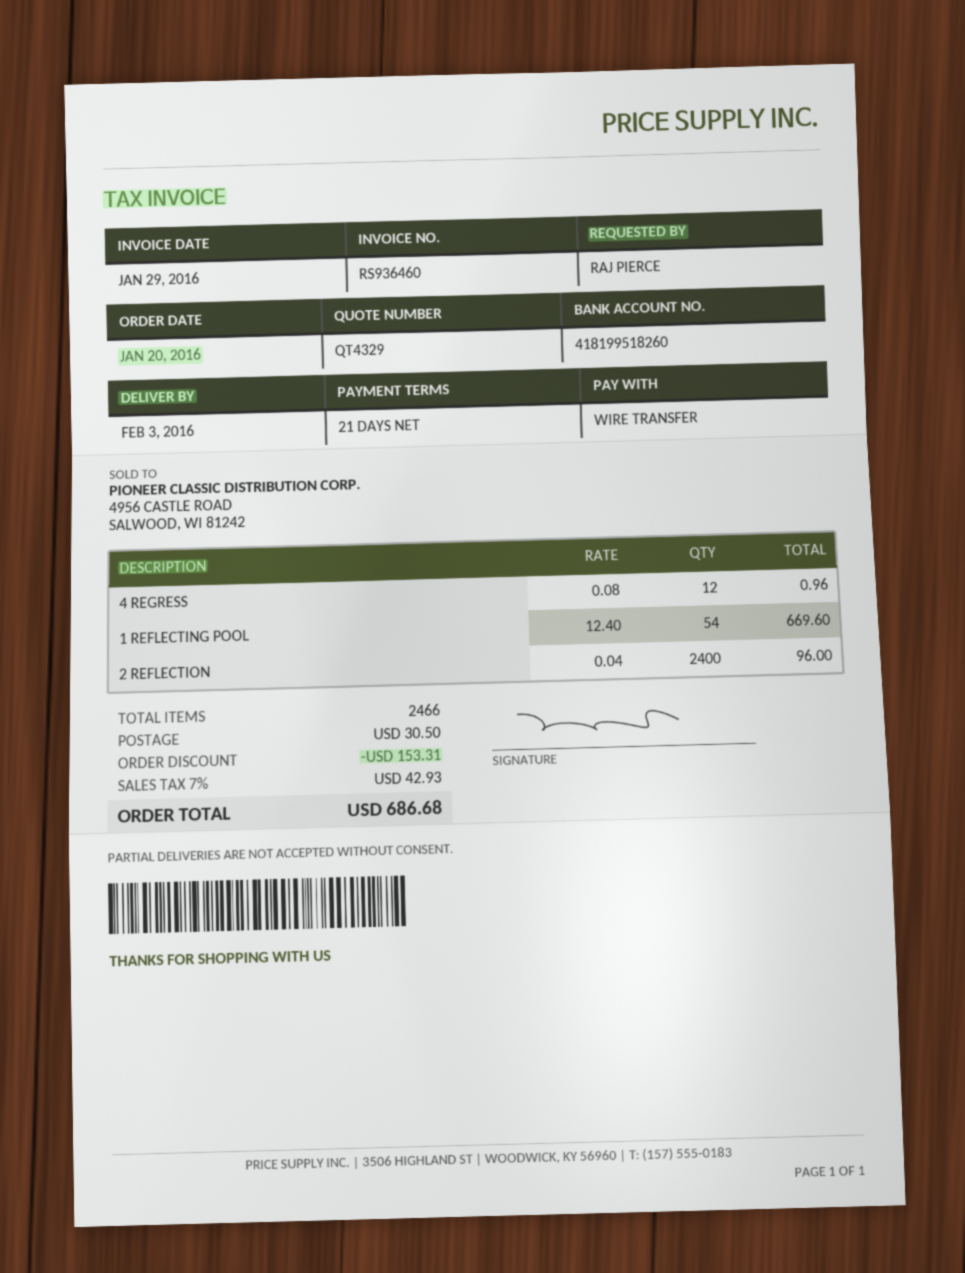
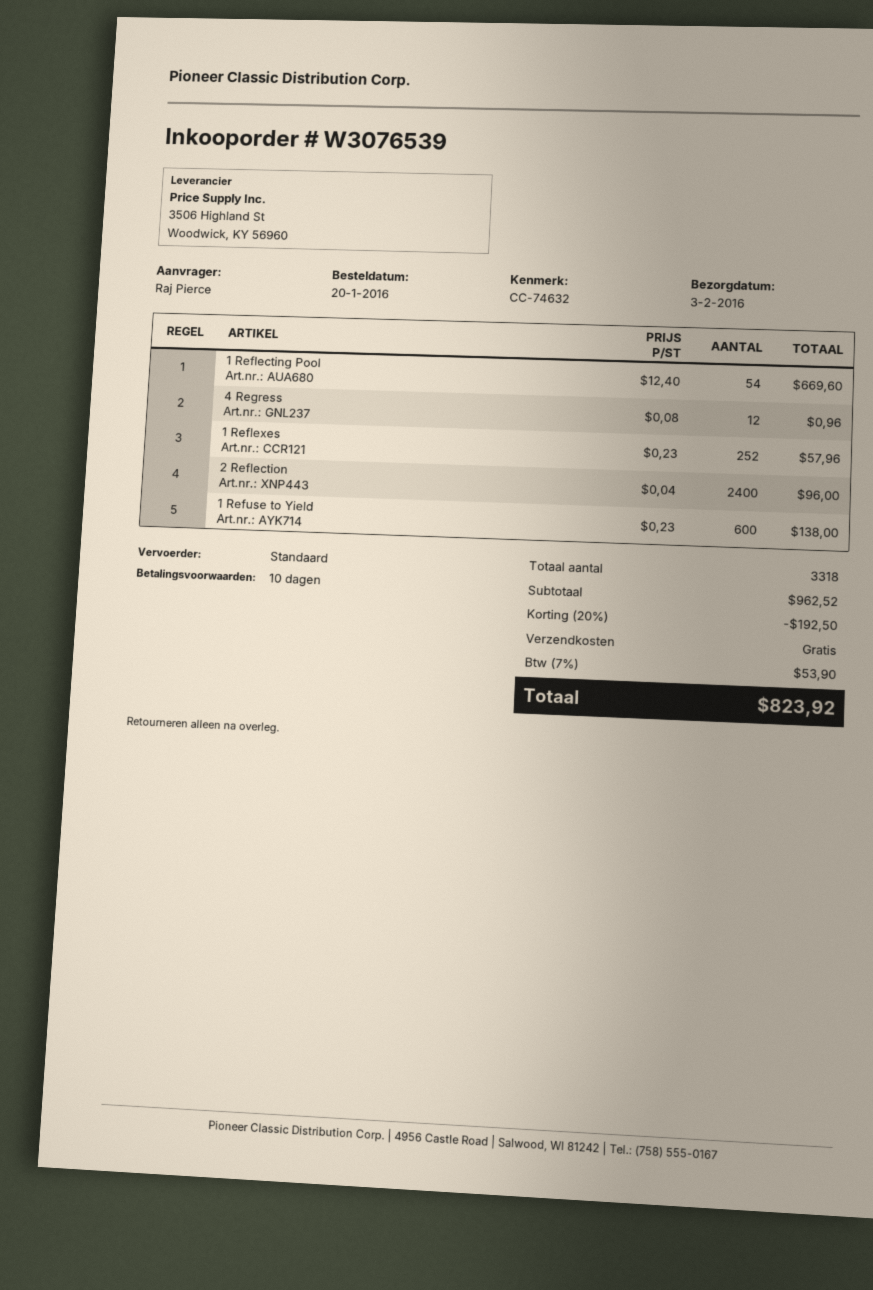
payment terms: 21 days -> 10 days
1 Reflexes: none -> 252 x 0.23 = 57.96
1 Refuse to Yield: none -> 600 x 0.23 = 138.00
total quantity: 2466 -> 3318
discount: 153.31 -> 192.50
shipping: 30.50 -> 0.00
tax: 7% = 42.93 -> 7% = 53.90
total: 686.68 -> 823.92

